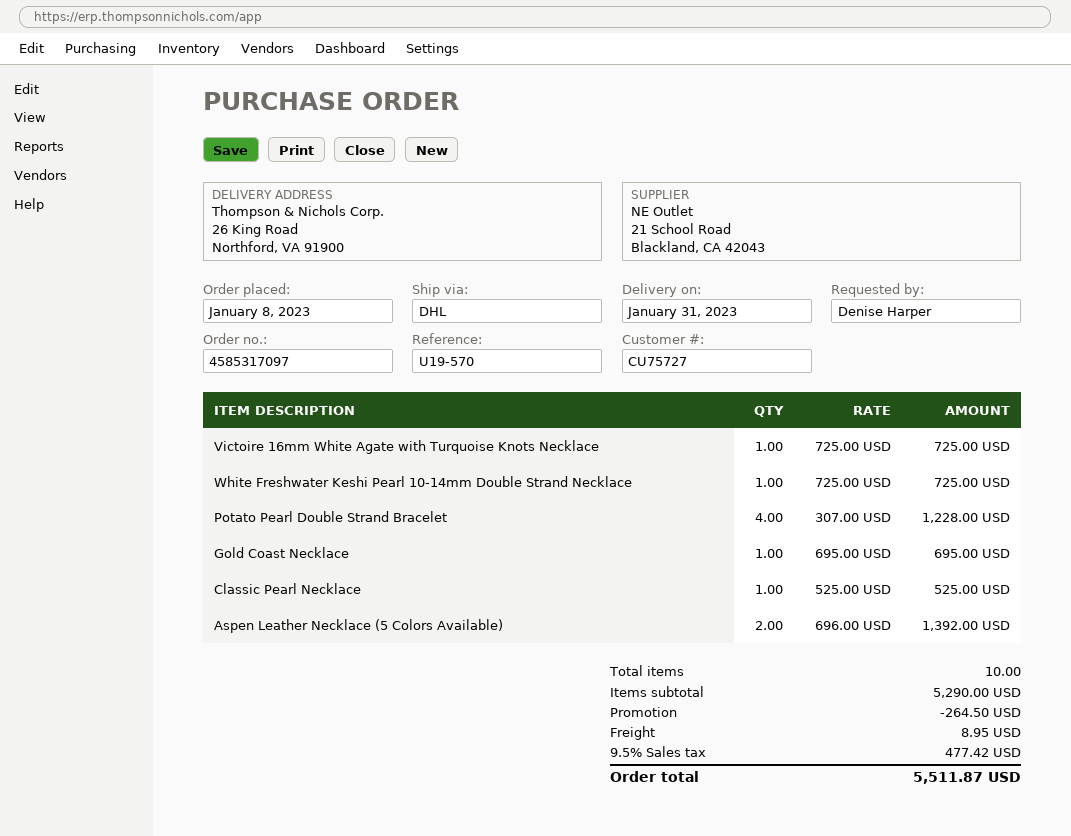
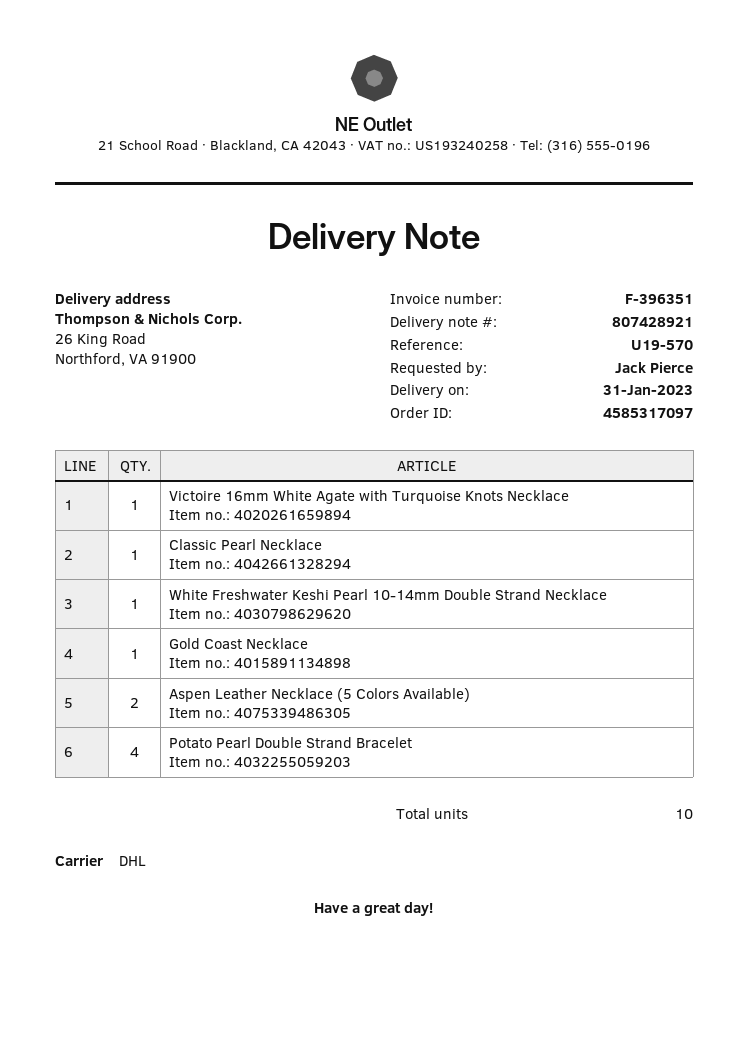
ordered by: Denise Harper -> Jack Pierce

